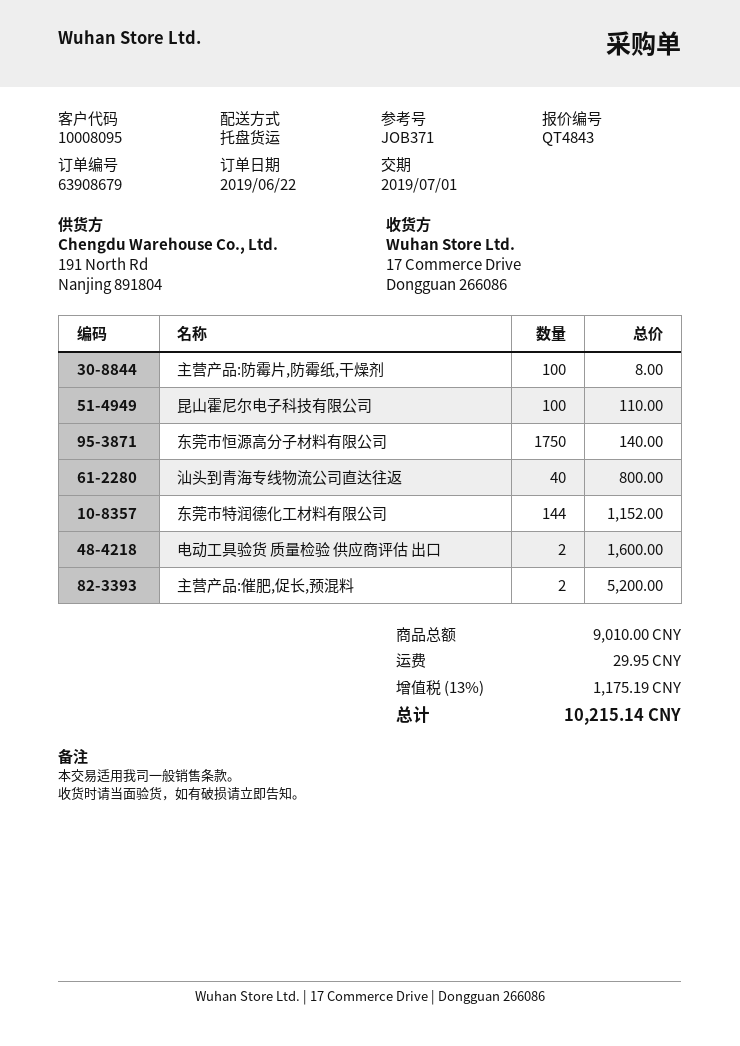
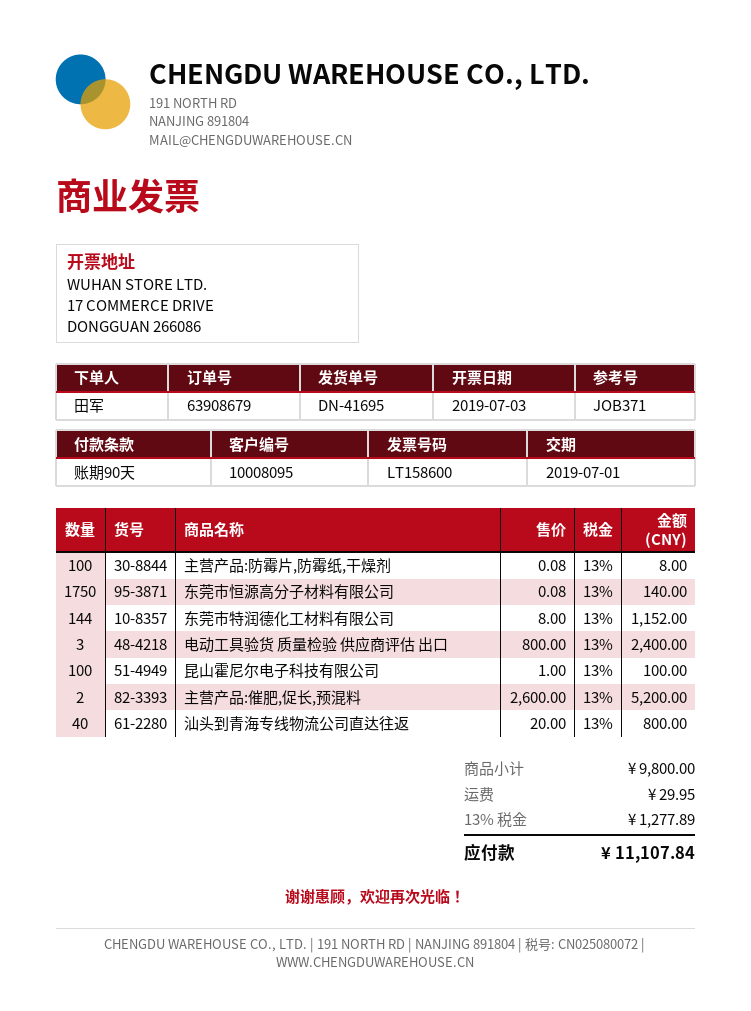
昆山霍尼尔电子科技有限公司: 100 for 110.00 -> 100 for 100.00
电动工具验货 质量检验 供应商评估 出口: 2 for 1600.00 -> 3 for 2400.00
subtotal: 9010.00 -> 9800.00
tax: 13% = 1175.19 -> 13% = 1277.89
total: 10215.14 -> 11107.84

